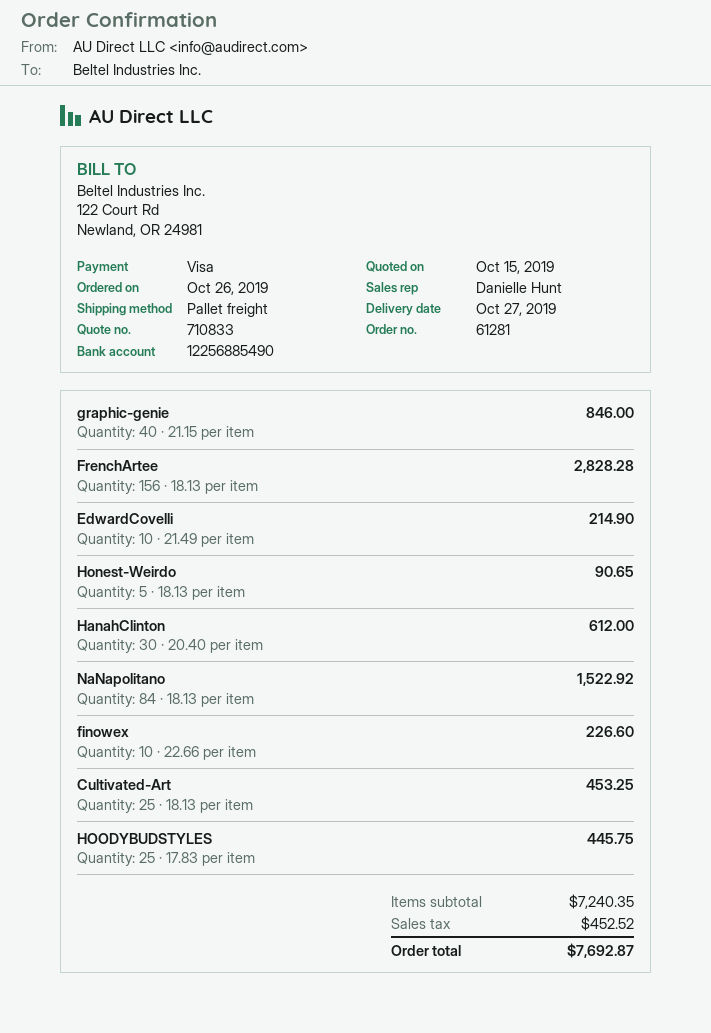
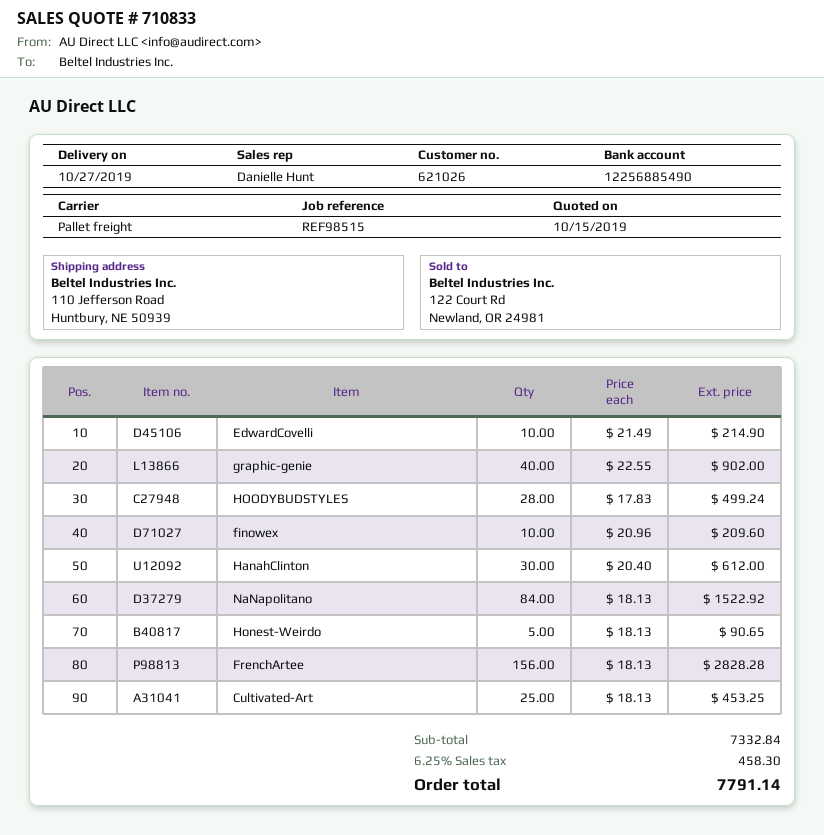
graphic-genie: 40 x 21.15 = 846.00 -> 40 x 22.55 = 902.00
finowex: 10 x 22.66 = 226.60 -> 10 x 20.96 = 209.60
HOODYBUDSTYLES: 25 x 17.83 = 445.75 -> 28 x 17.83 = 499.24
subtotal: 7240.35 -> 7332.84
tax: 452.52 -> 458.30
total: 7692.87 -> 7791.14

